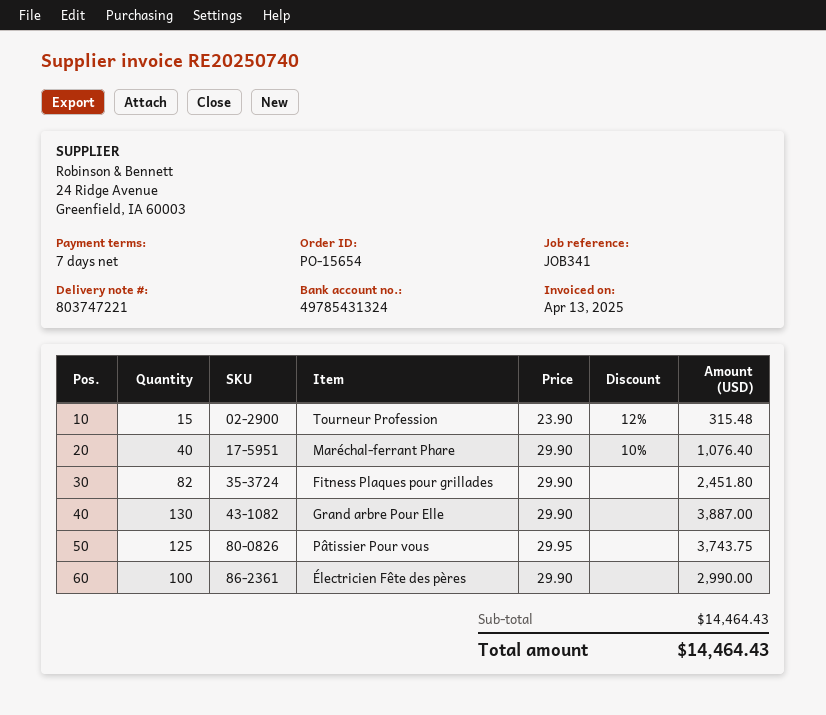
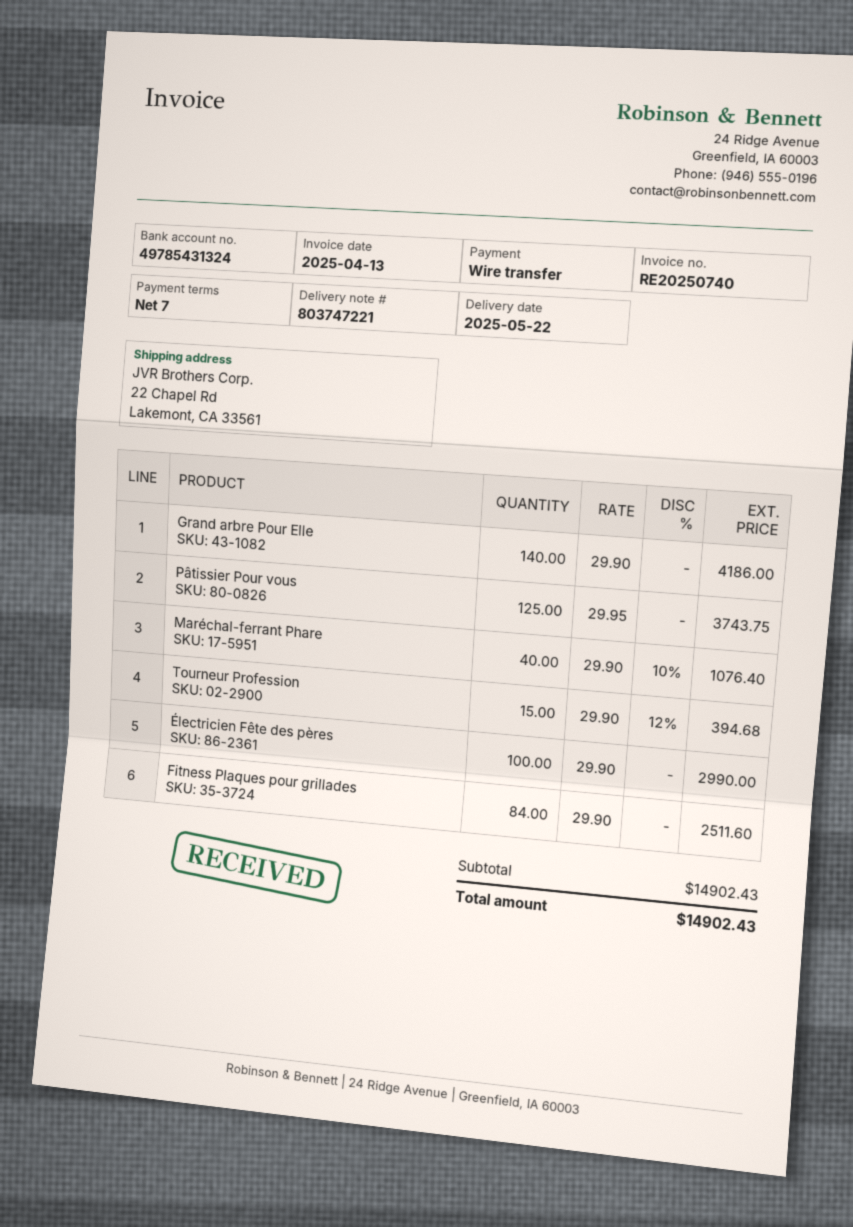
Tourneur Profession: 15 x 23.90 - 12% = 315.48 -> 15 x 29.90 - 12% = 394.68
Fitness Plaques pour grillades: 82 x 29.90 = 2451.80 -> 84 x 29.90 = 2511.60
Grand arbre Pour Elle: 130 x 29.90 = 3887.00 -> 140 x 29.90 = 4186.00
subtotal: 14464.43 -> 14902.43
total: 14464.43 -> 14902.43

